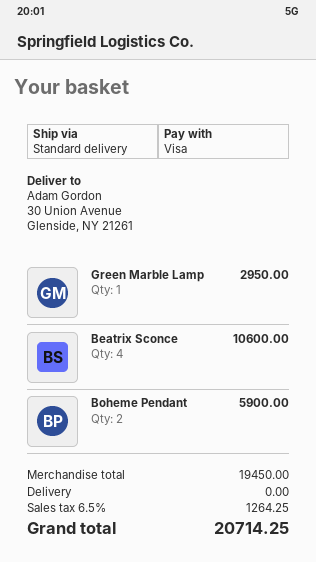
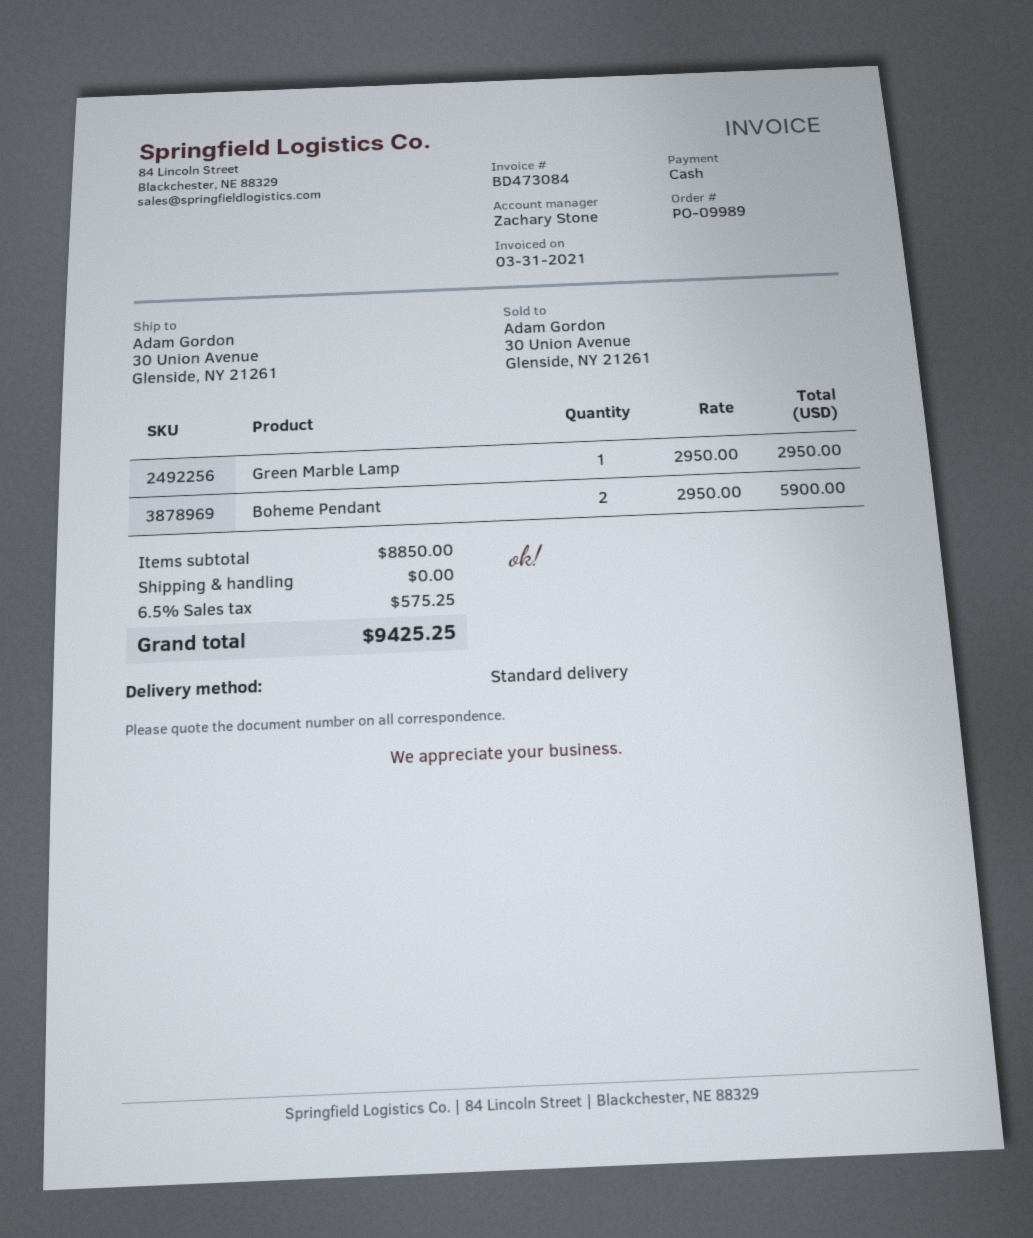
payment method: Visa -> cash
Beatrix Sconce: 4 for 10600.00 -> none
subtotal: 19450.00 -> 8850.00
tax: 6.5% = 1264.25 -> 6.5% = 575.25
total: 20714.25 -> 9425.25

